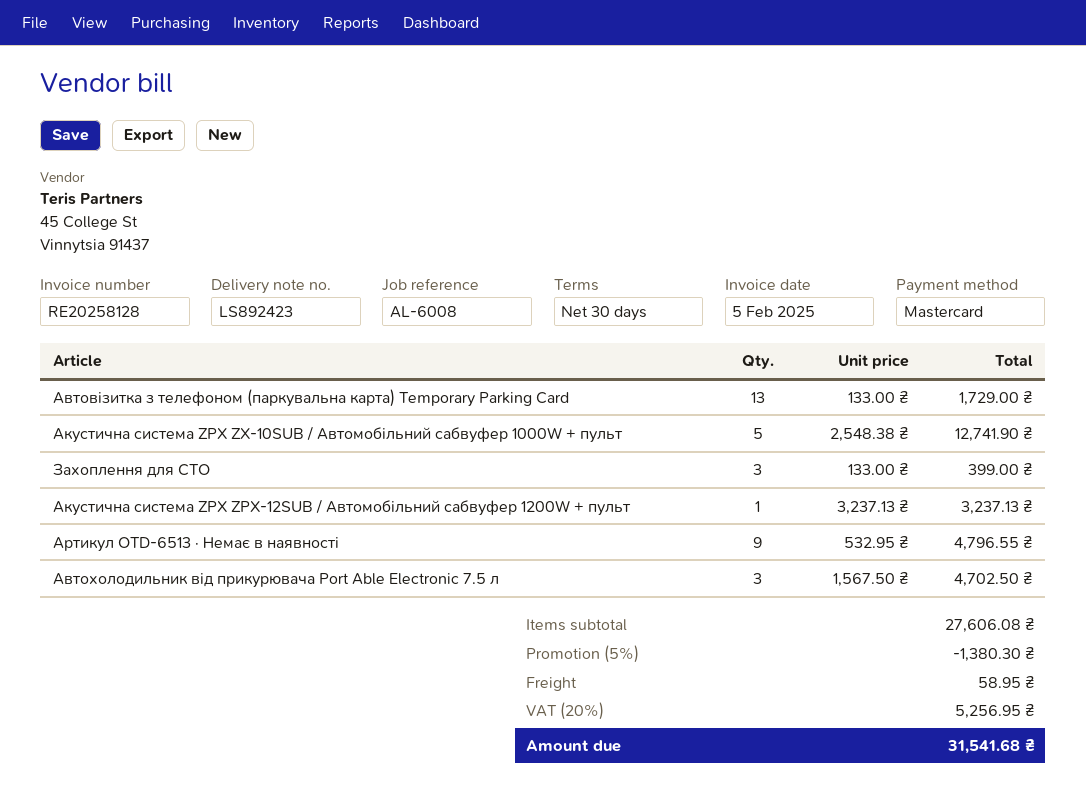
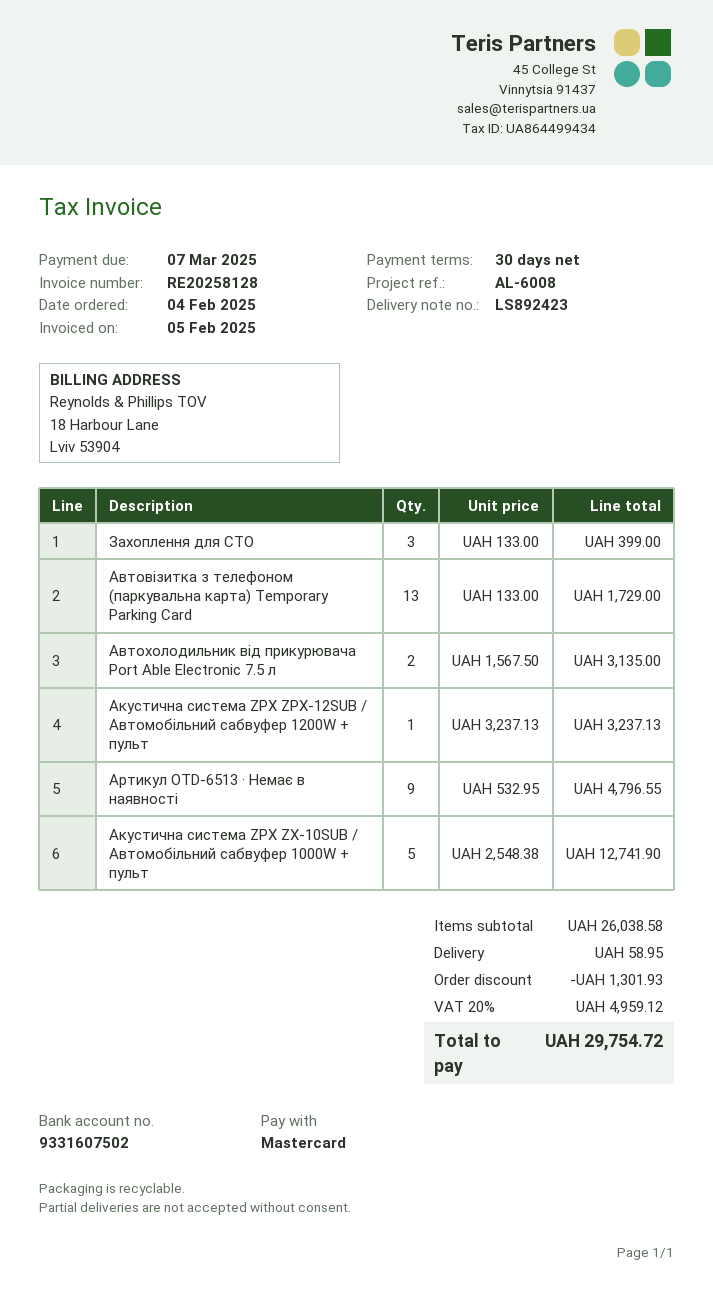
Автохолодильник від прикурювача Port Able Electronic 7.5 л: 3 x 1567.50 = 4702.50 -> 2 x 1567.50 = 3135.00
subtotal: 27606.08 -> 26038.58
discount: 1380.30 -> 1301.93
tax: 20% = 5256.95 -> 20% = 4959.12
total: 31541.68 -> 29754.72

